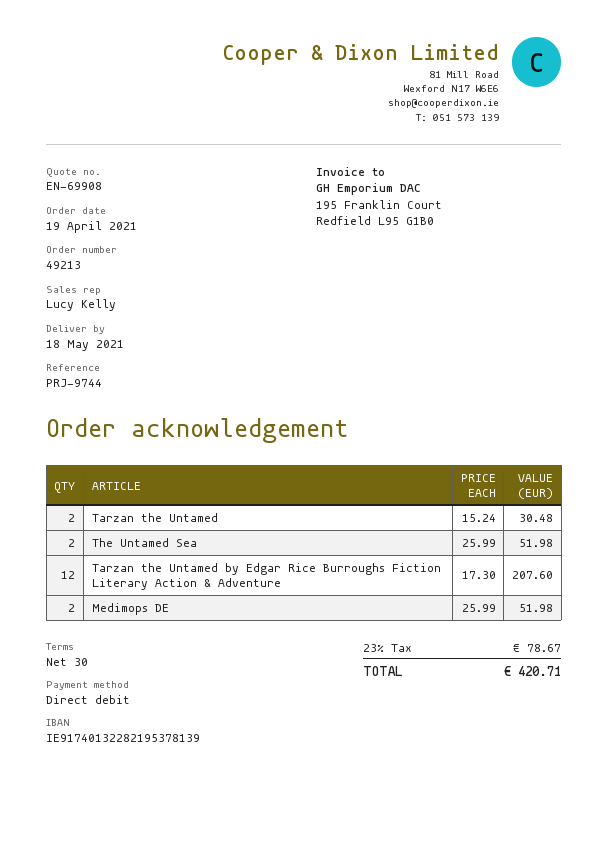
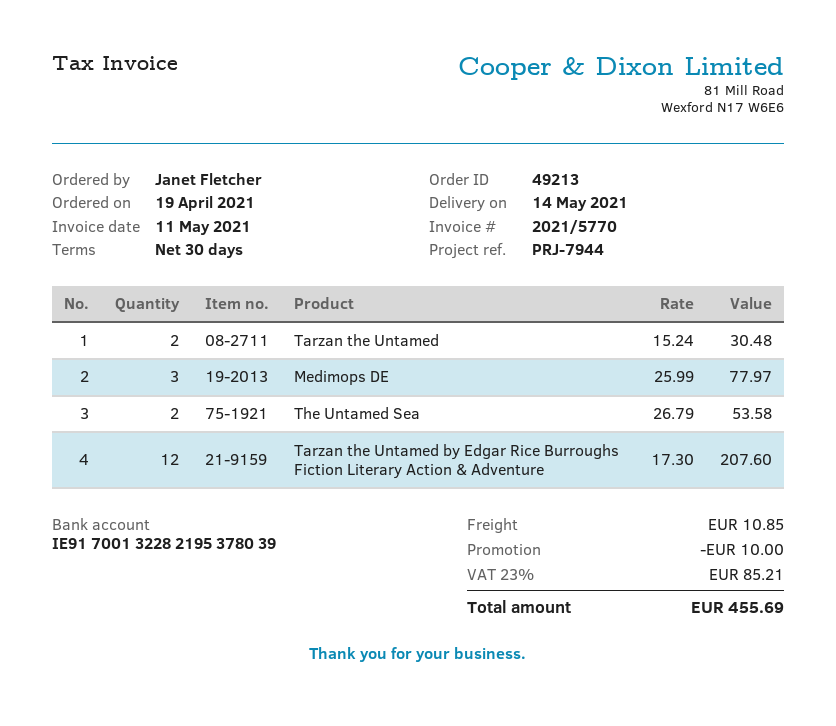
delivery date: 2021-05-18 -> 2021-05-14
reference: PRJ-9744 -> PRJ-7944
bank account: IE91740132282195378139 -> IE91700132282195378039
The Untamed Sea: 2 x 25.99 = 51.98 -> 2 x 26.79 = 53.58
Medimops DE: 2 x 25.99 = 51.98 -> 3 x 25.99 = 77.97
discount: none -> 10.00
shipping: none -> 10.85
tax: 23% = 78.67 -> 23% = 85.21
total: 420.71 -> 455.69

